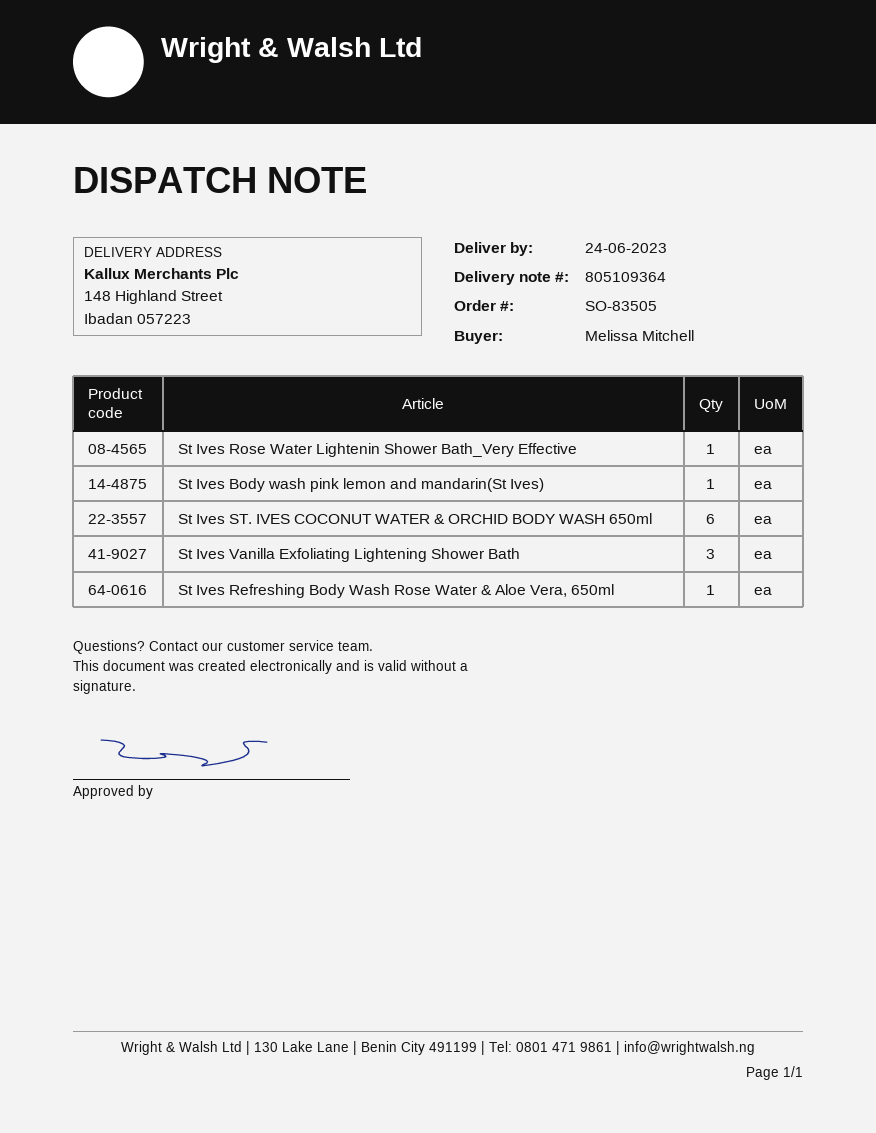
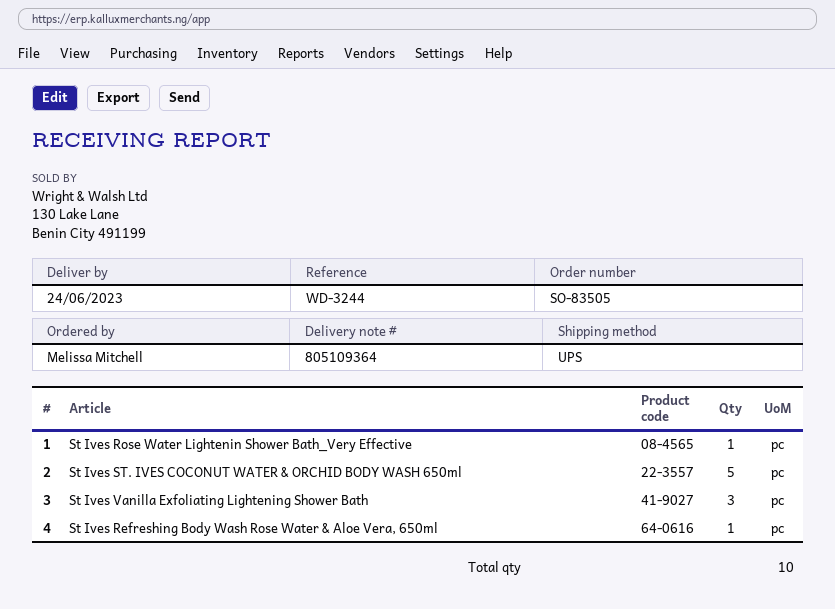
St Ives Body wash pink lemon and mandarin(St Ives): 1 -> none
St Ives ST. IVES COCONUT WATER & ORCHID BODY WASH 650ml: 6 -> 5

